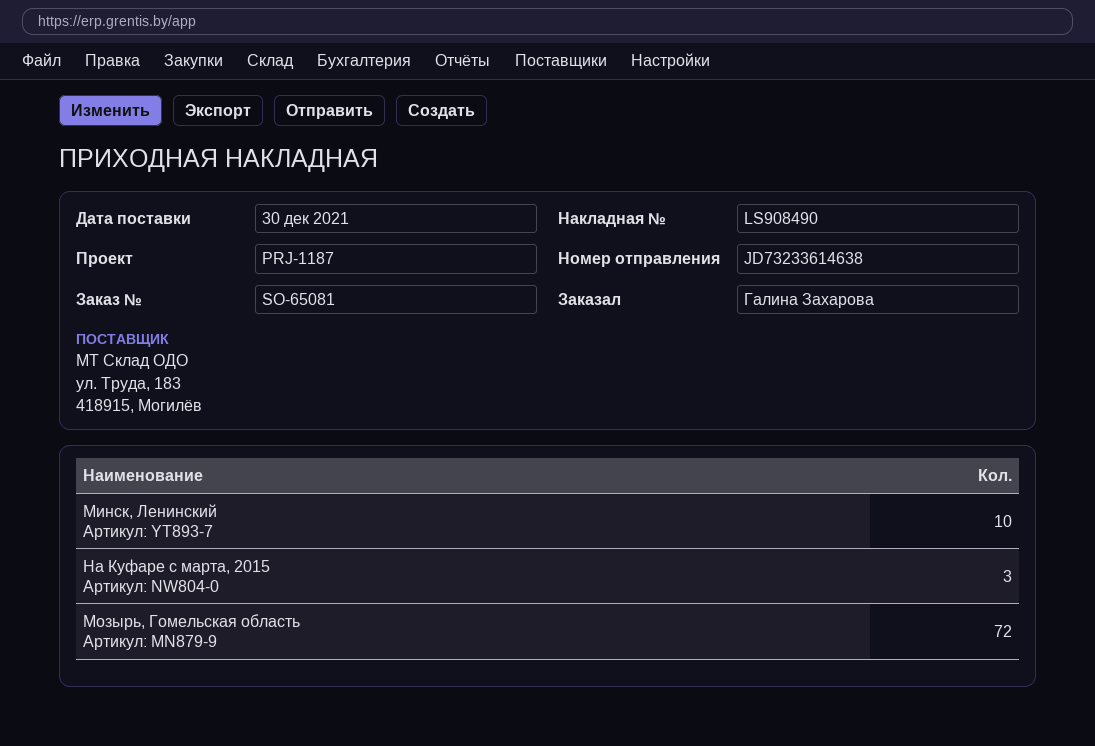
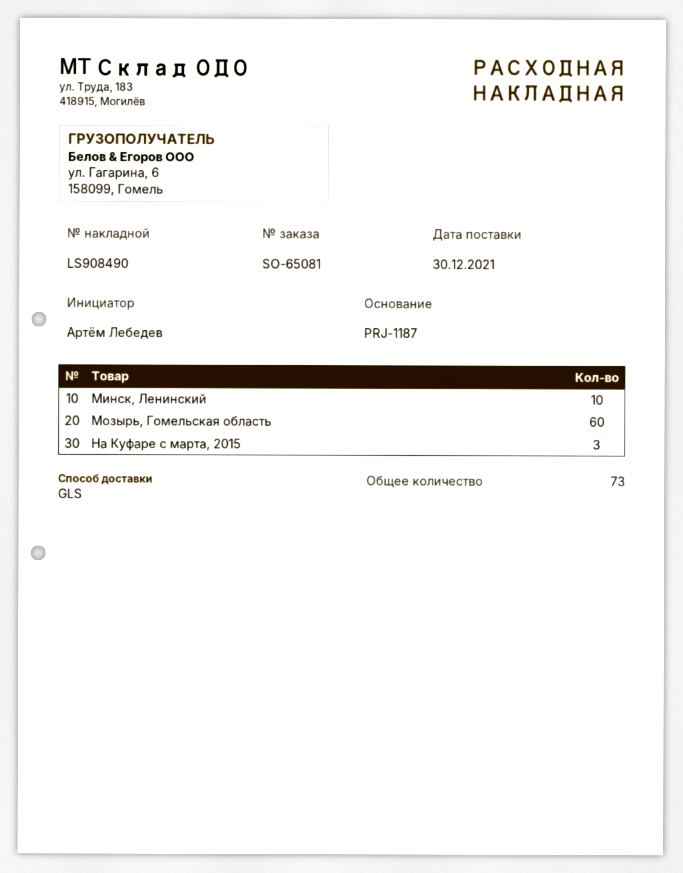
ordered by: Галина Захарова -> Артём Лебедев
Мозырь, Гомельская область: 72 -> 60

